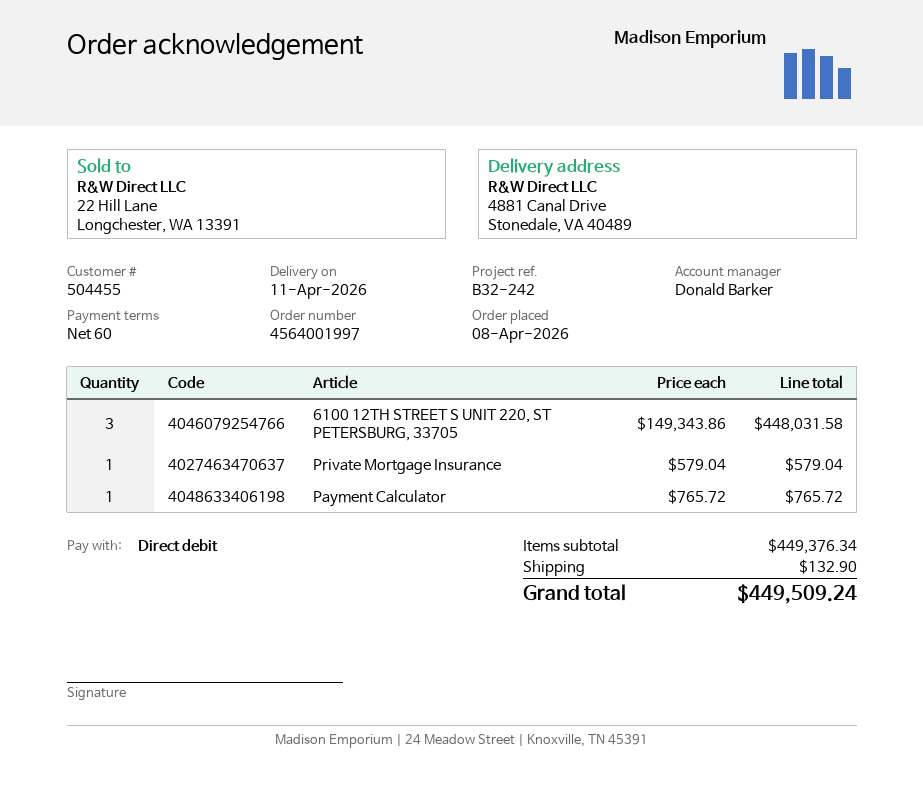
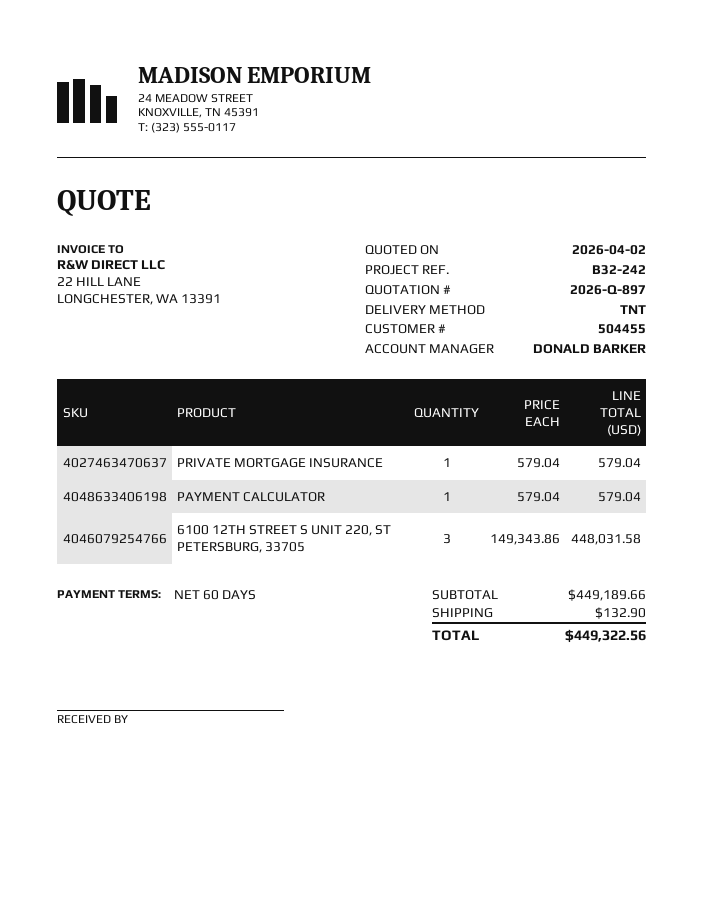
Payment Calculator: 1 x 765.72 = 765.72 -> 1 x 579.04 = 579.04
subtotal: 449376.34 -> 449189.66
total: 449509.24 -> 449322.56

